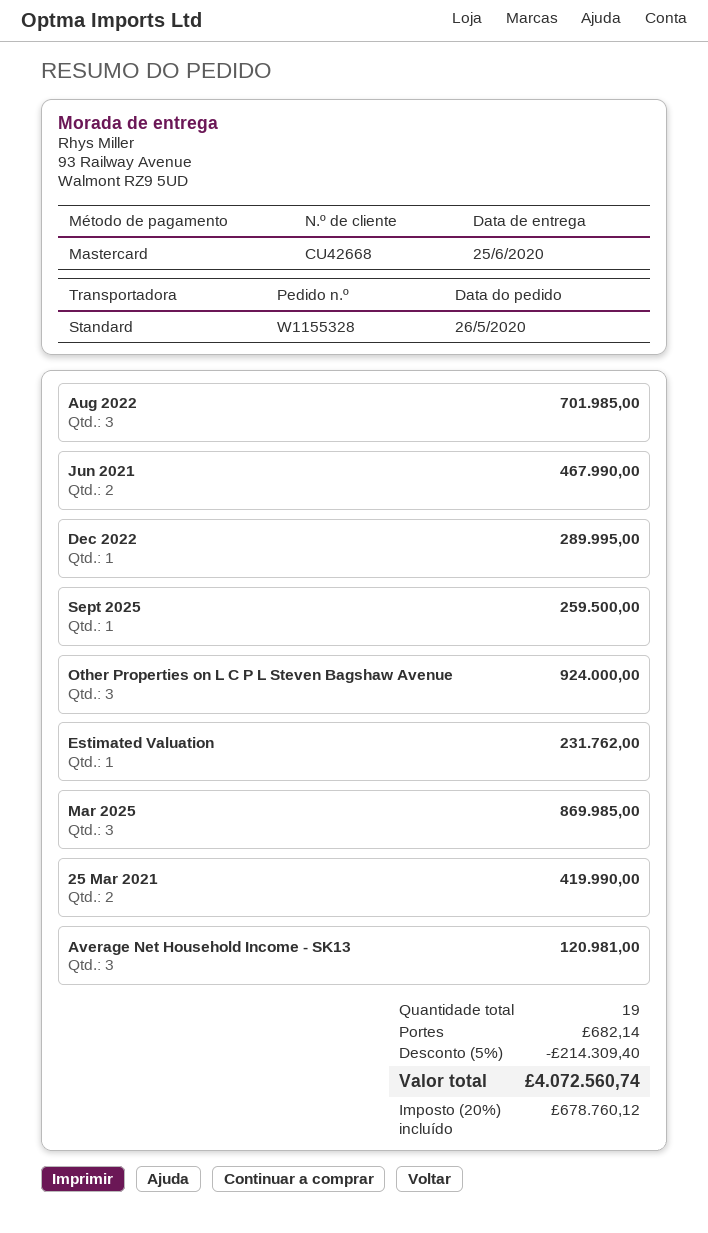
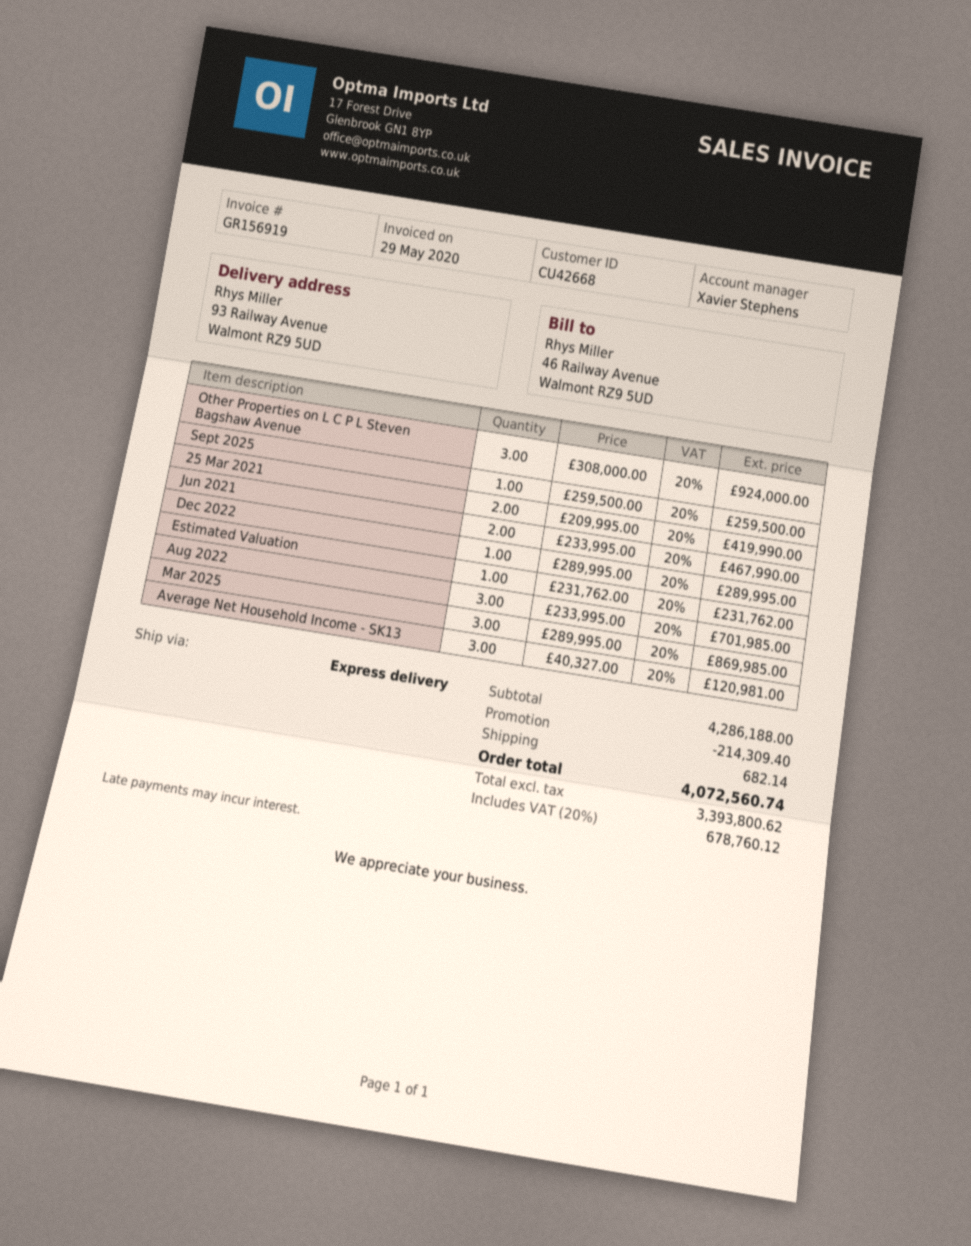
shipping method: standard -> express

